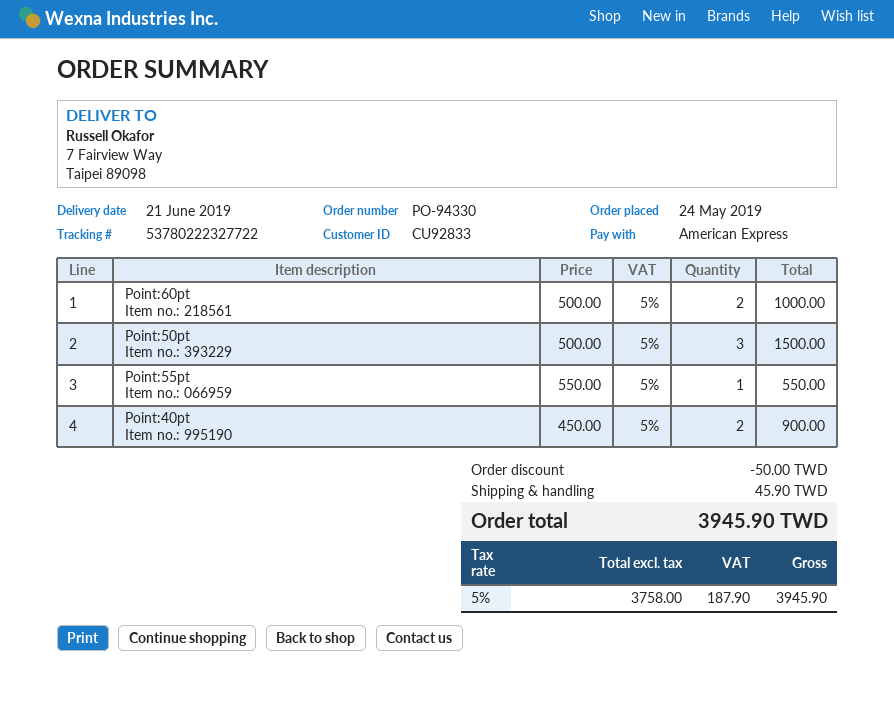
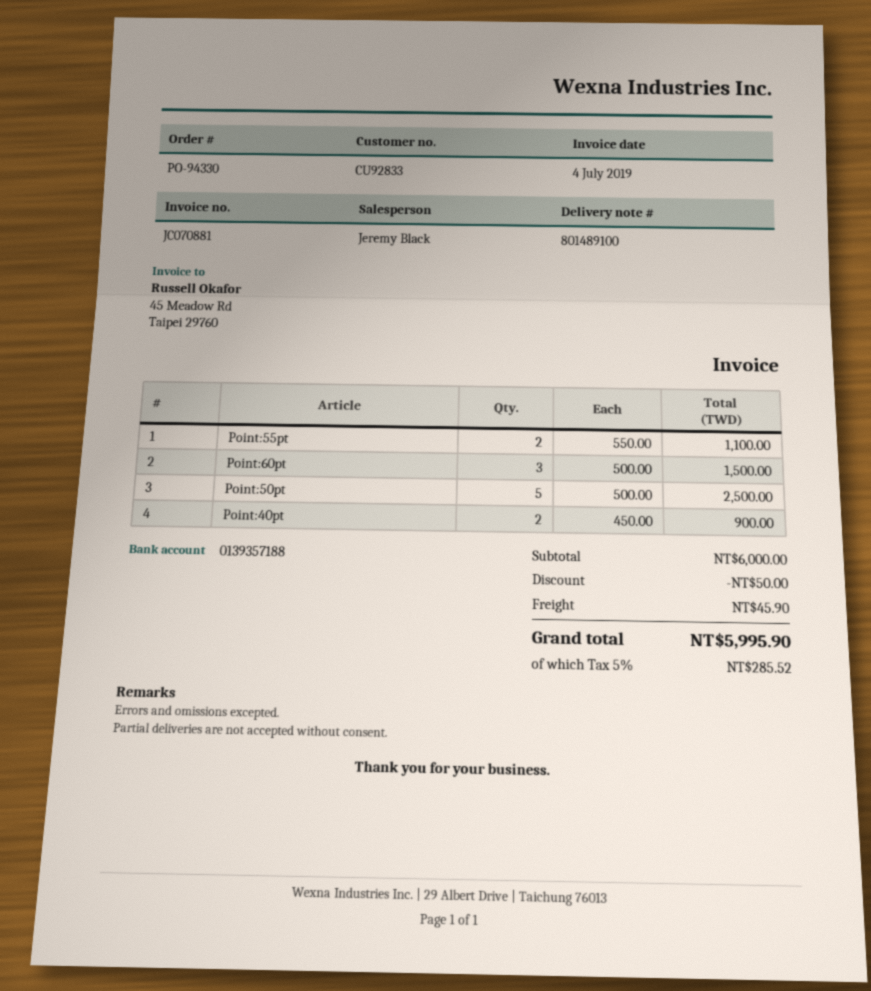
Point:60pt: 2 x 500.00 = 1000.00 -> 3 x 500.00 = 1500.00
Point:50pt: 3 x 500.00 = 1500.00 -> 5 x 500.00 = 2500.00
Point:55pt: 1 x 550.00 = 550.00 -> 2 x 550.00 = 1100.00
tax: 5% = 187.90 -> 5% = 285.52
total: 3945.90 -> 5995.90

